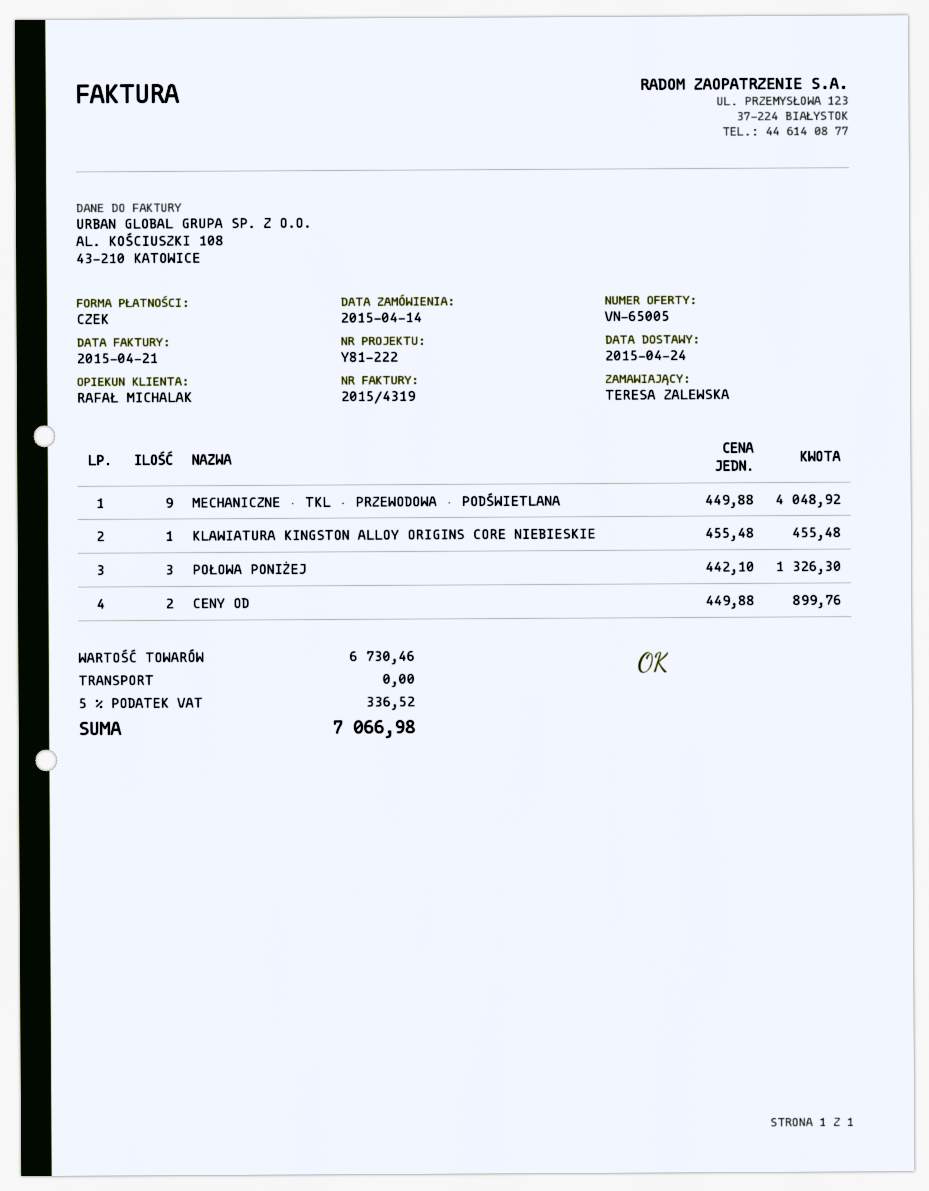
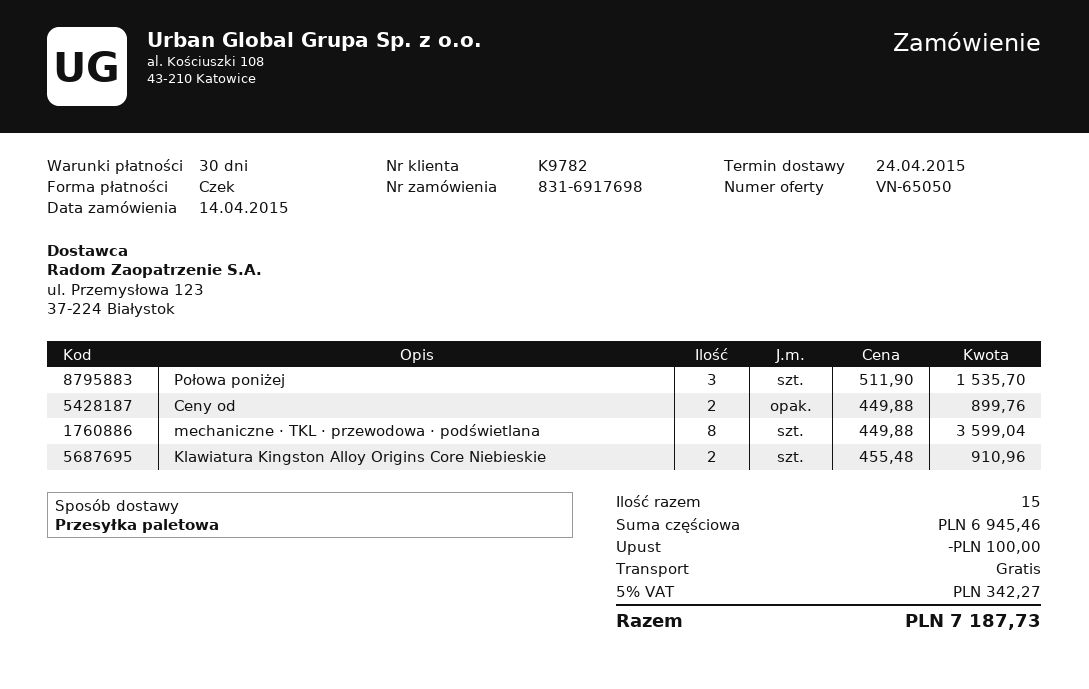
quote number: VN-65005 -> VN-65050
MECHANICZNE · TKL · PRZEWODOWA · PODŚWIETLANA: 9 x 449.88 = 4048.92 -> 8 x 449.88 = 3599.04
KLAWIATURA KINGSTON ALLOY ORIGINS CORE NIEBIESKIE: 1 x 455.48 = 455.48 -> 2 x 455.48 = 910.96
POŁOWA PONIŻEJ: 3 x 442.10 = 1326.30 -> 3 x 511.90 = 1535.70
subtotal: 6730.46 -> 6945.46
discount: none -> 100.00
tax: 5% = 336.52 -> 5% = 342.27
total: 7066.98 -> 7187.73

